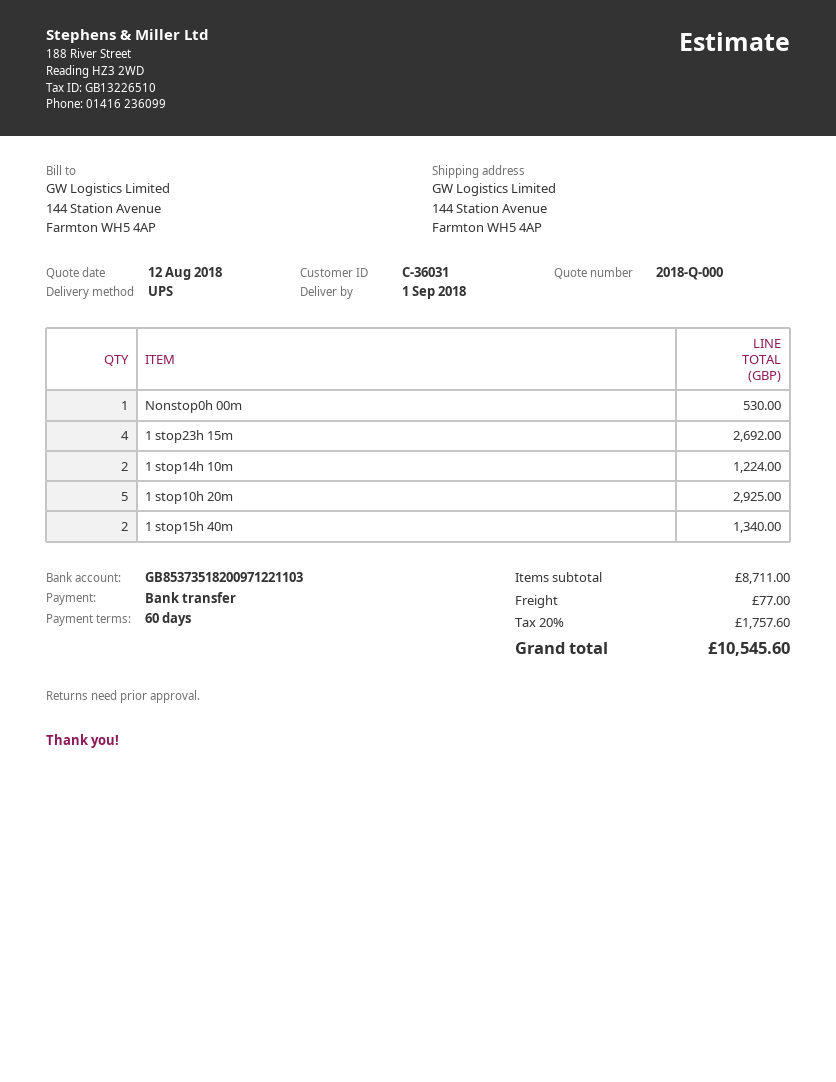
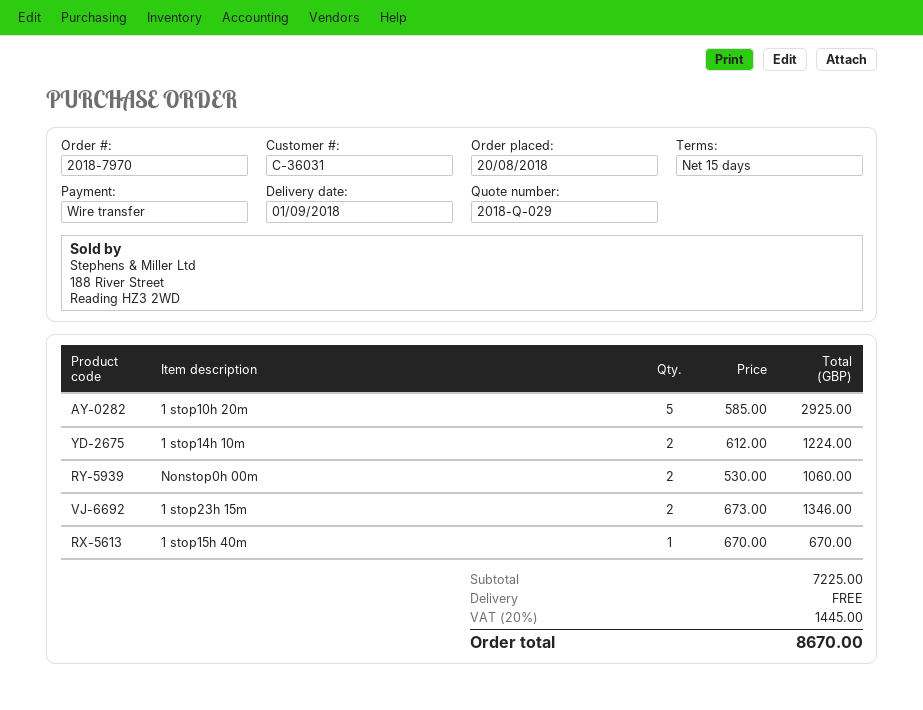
quote number: 2018-Q-000 -> 2018-Q-029
payment terms: 60 days -> 15 days
Nonstop0h 00m: 1 for 530.00 -> 2 for 1060.00
1 stop23h 15m: 4 for 2692.00 -> 2 for 1346.00
1 stop15h 40m: 2 for 1340.00 -> 1 for 670.00
subtotal: 8711.00 -> 7225.00
shipping: 77.00 -> 0.00
tax: 20% = 1757.60 -> 20% = 1445.00
total: 10545.60 -> 8670.00

